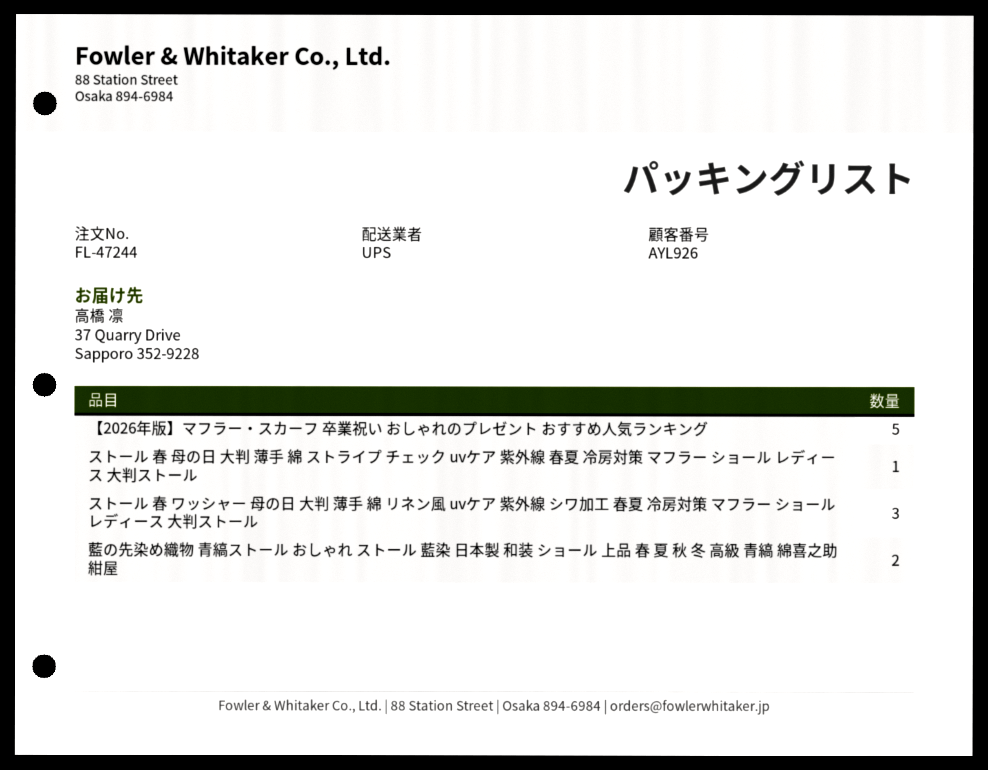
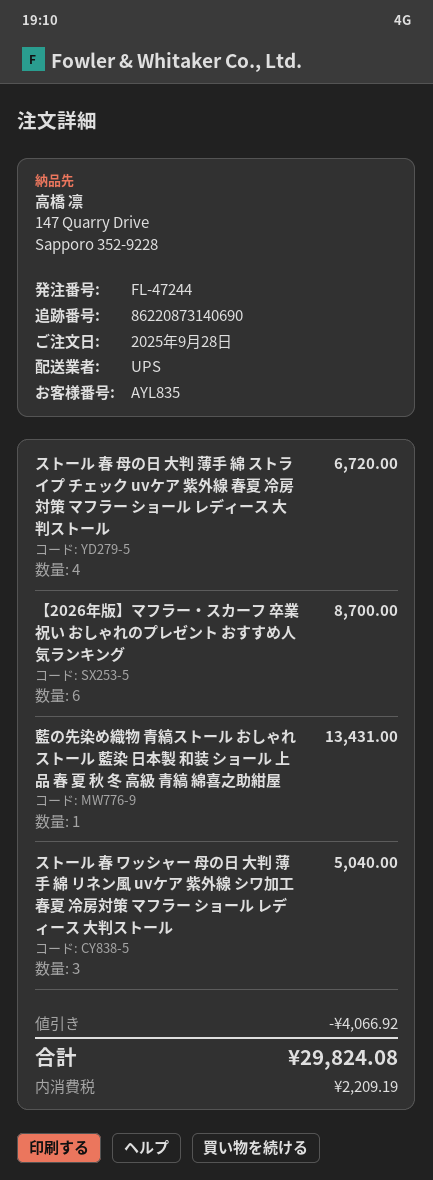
customer number: AYL926 -> AYL835
ship to: 37 Quarry Drive, Sapporo 352-9228 -> 147 Quarry Drive, Sapporo 352-9228
【2026年版】マフラー・スカーフ 卒業祝い おしゃれのプレゼント おすすめ人気ランキング: 5 -> 6
ストール 春 母の日 大判 薄手 綿 ストライプ チェック uvケア 紫外線 春夏 冷房対策 マフラー ショール レディース 大判ストール: 1 -> 4
藍の先染め織物 青縞ストール おしゃれ ストール 藍染 日本製 和装 ショール 上品 春 夏 秋 冬 高級 青縞 綿喜之助紺屋: 2 -> 1

